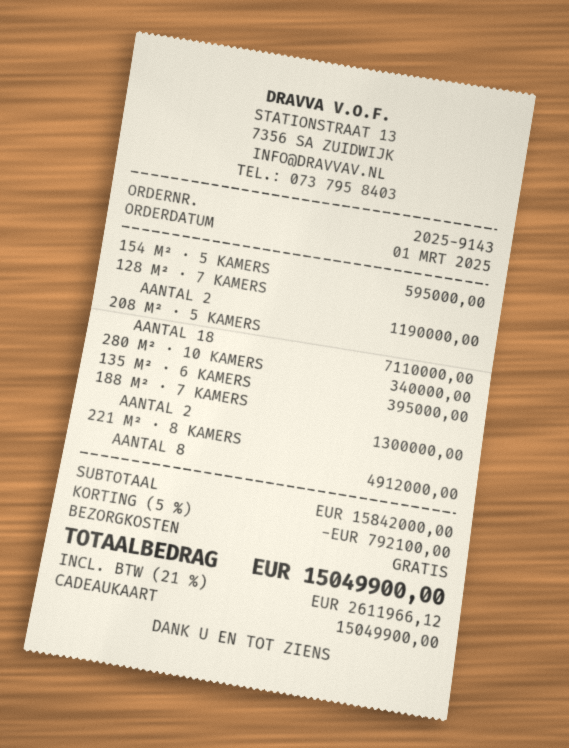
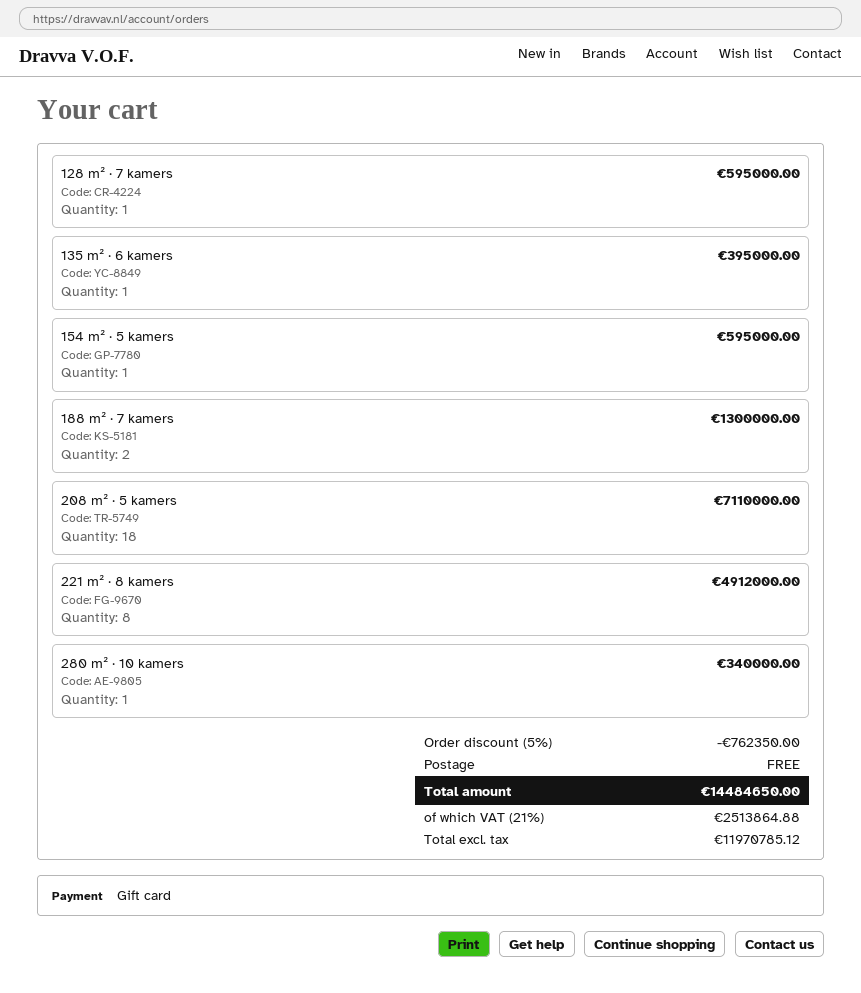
128 M² · 7 KAMERS: 2 for 1190000.00 -> 1 for 595000.00
discount: 5% = 792100.00 -> 5% = 762350.00
tax: 21% = 2611966.12 -> 21% = 2513864.88
total: 15049900.00 -> 14484650.00

